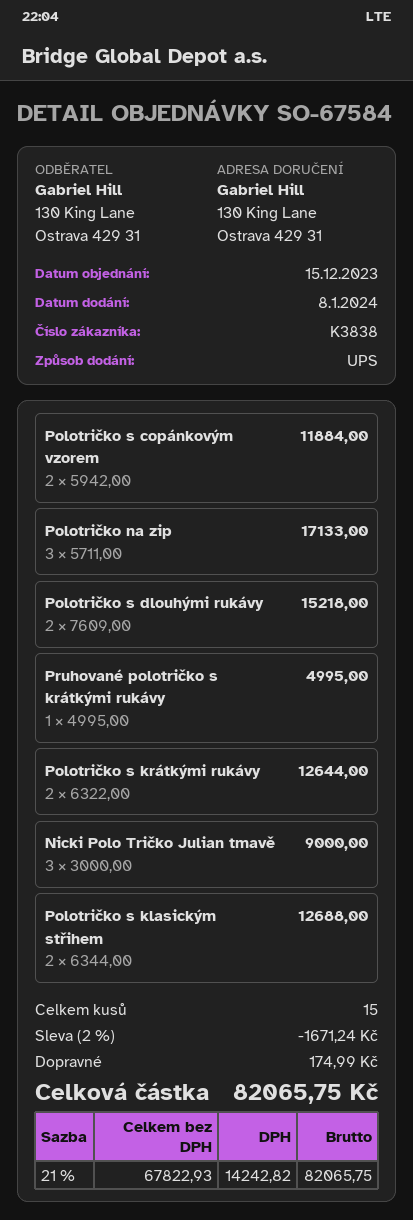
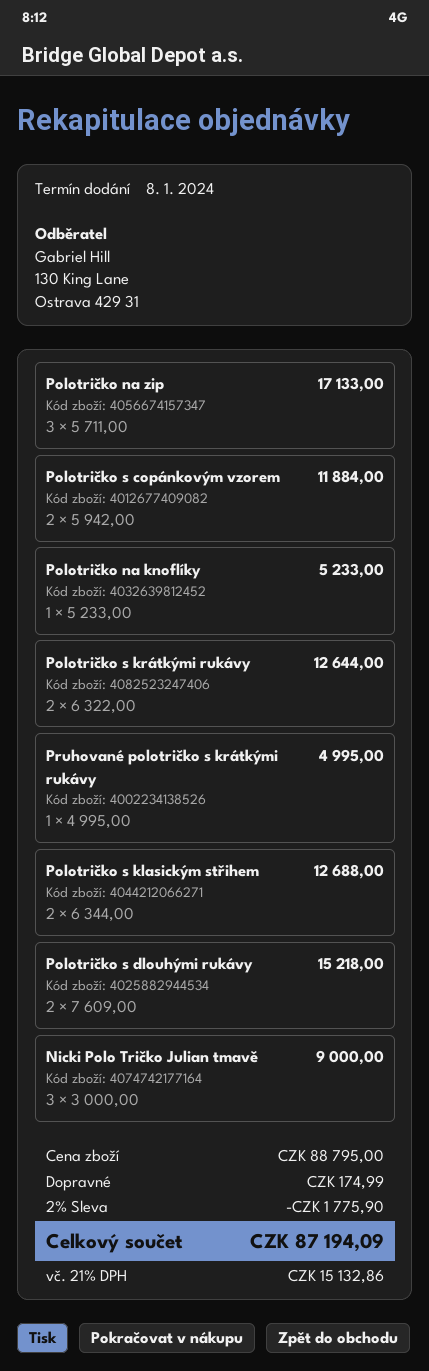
Polotričko na knoflíky: none -> 1 x 5233.00 = 5233.00
discount: 2% = 1671.24 -> 2% = 1775.90
tax: 21% = 14242.82 -> 21% = 15132.86
total: 82065.75 -> 87194.09

